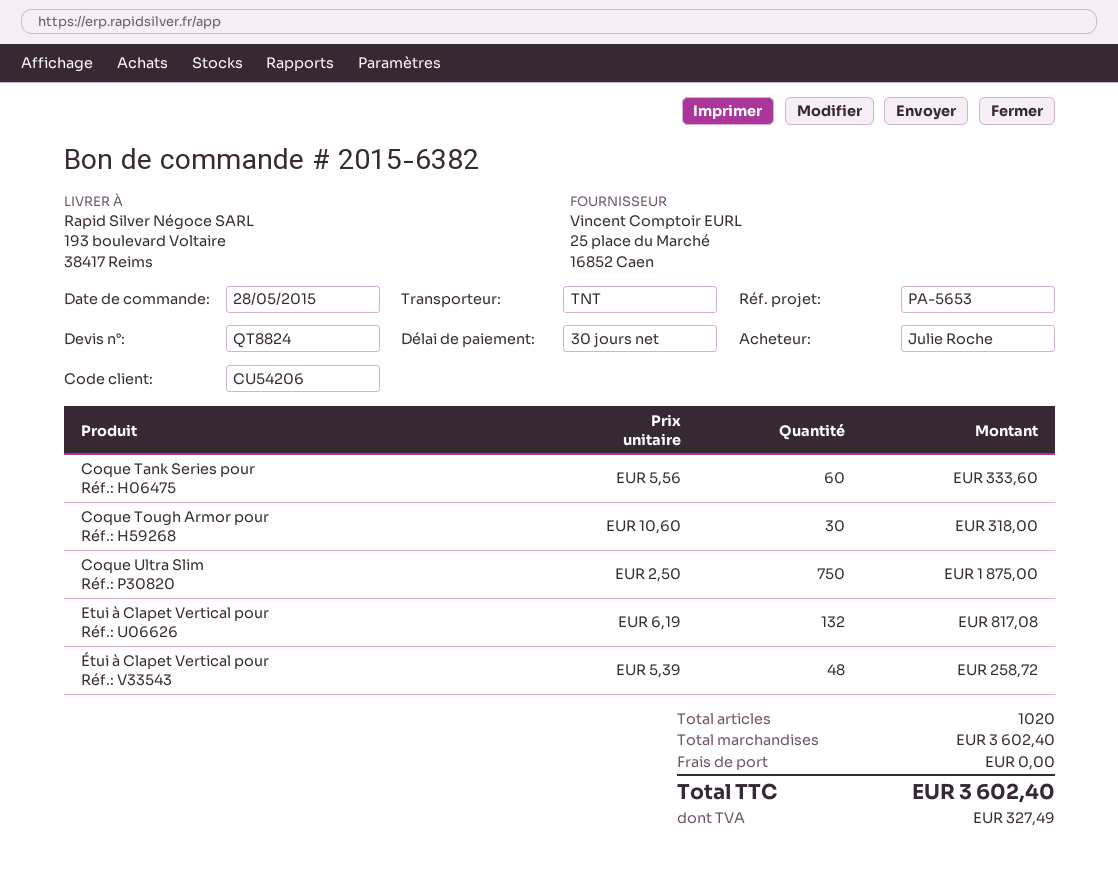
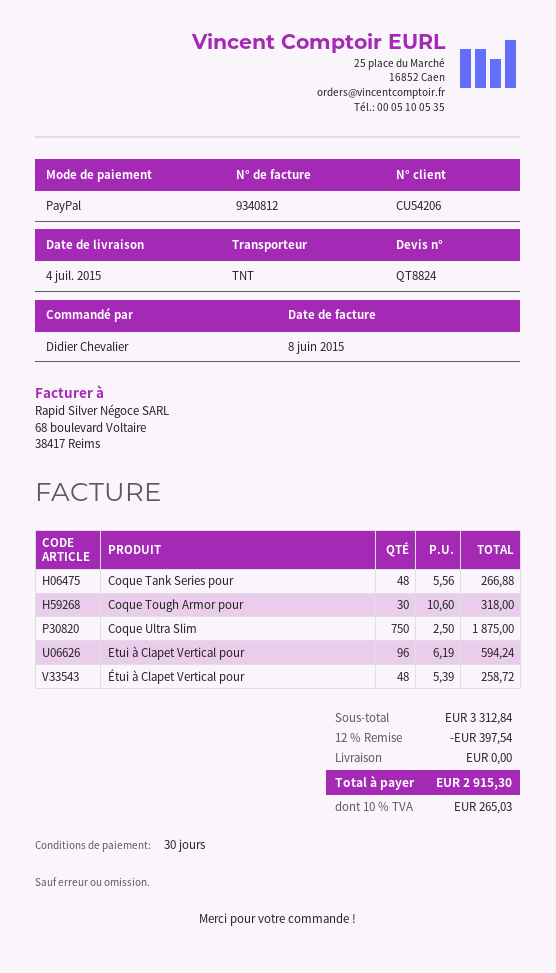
ordered by: Julie Roche -> Didier Chevalier
Coque Tank Series pour: 60 x 5.56 = 333.60 -> 48 x 5.56 = 266.88
Etui à Clapet Vertical pour: 132 x 6.19 = 817.08 -> 96 x 6.19 = 594.24
subtotal: 3602.40 -> 3312.84
discount: none -> 12% = 397.54
tax: 327.49 -> 265.03
total: 3602.40 -> 2915.30

